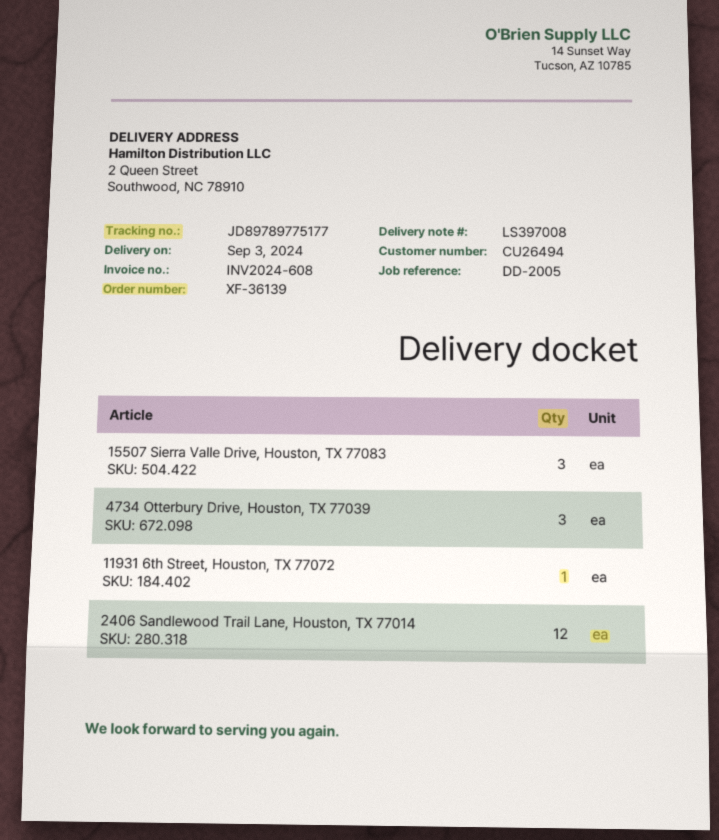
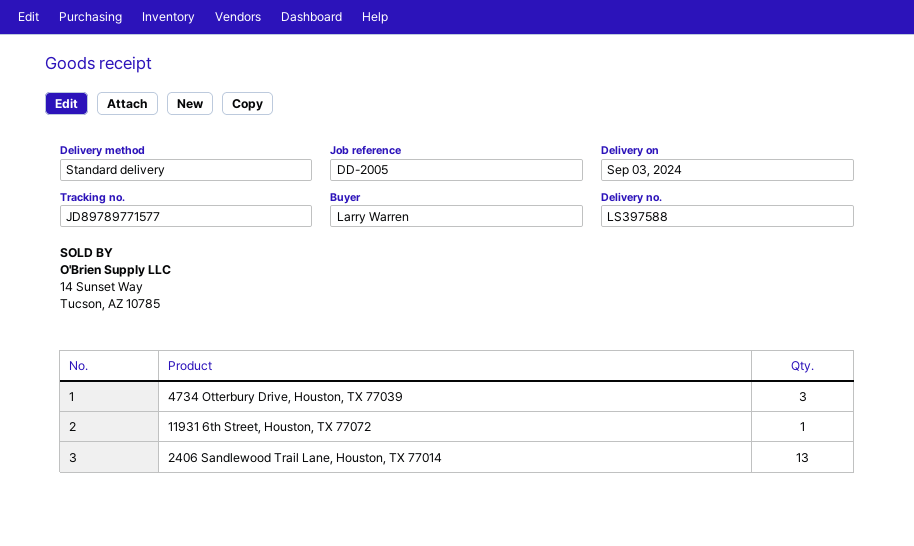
delivery note number: LS397008 -> LS397588
tracking number: JD89789775177 -> JD89789771577
15507 Sierra Valle Drive, Houston, TX 77083: 3 -> none
2406 Sandlewood Trail Lane, Houston, TX 77014: 12 -> 13

